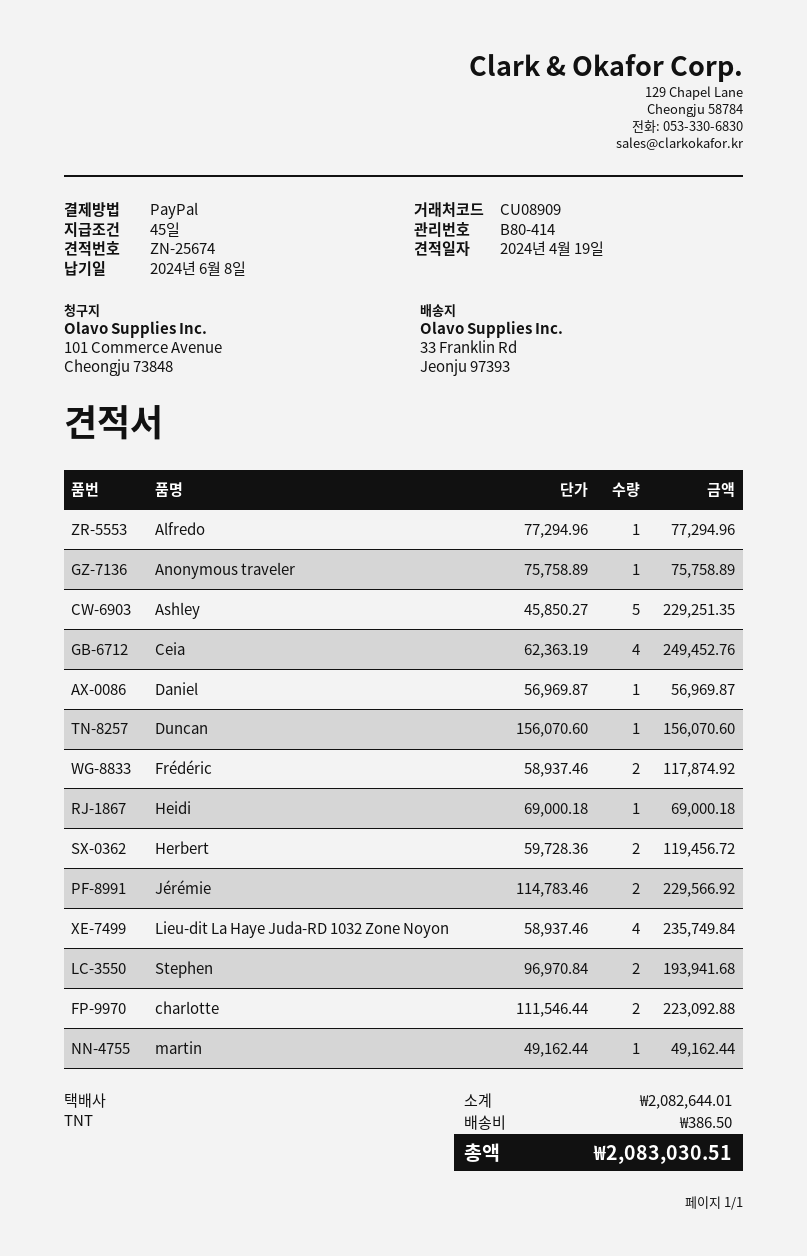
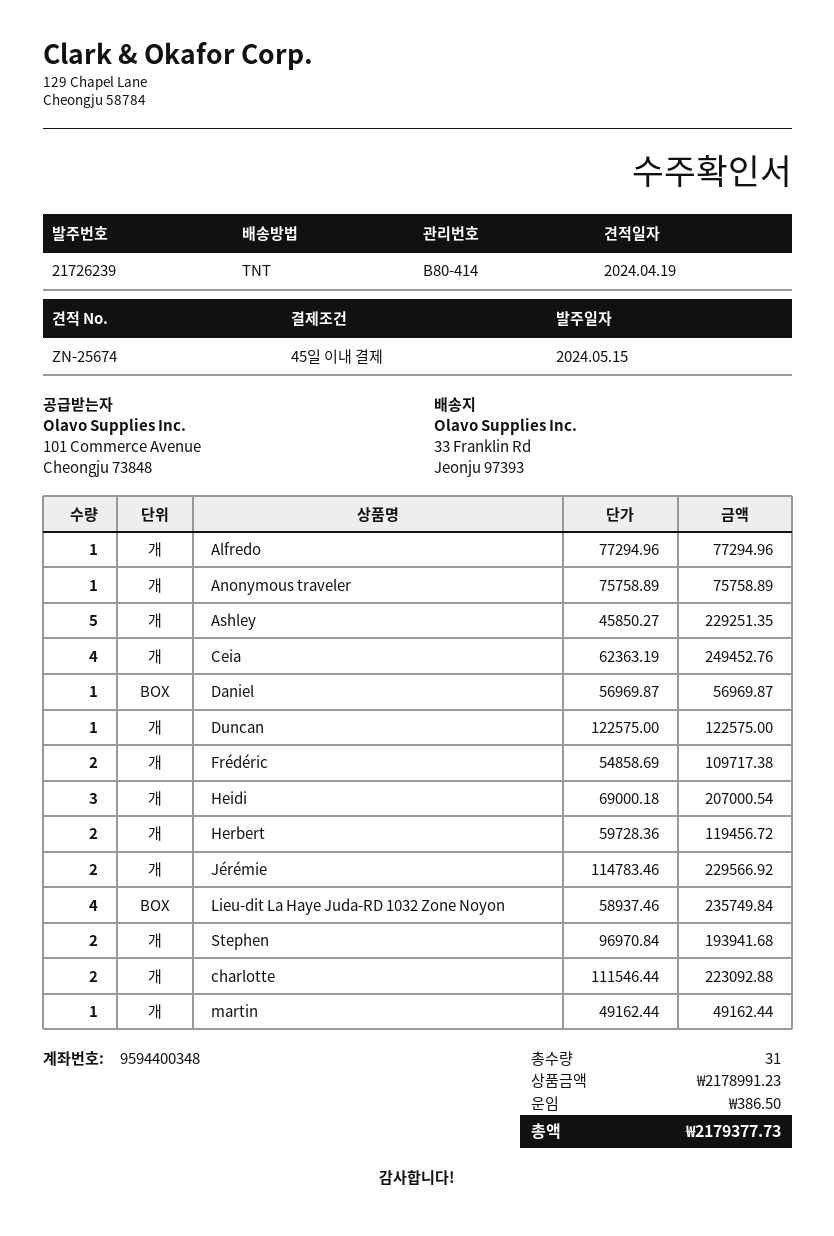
Duncan: 1 x 156070.60 = 156070.60 -> 1 x 122575.00 = 122575.00
Frédéric: 2 x 58937.46 = 117874.92 -> 2 x 54858.69 = 109717.38
Heidi: 1 x 69000.18 = 69000.18 -> 3 x 69000.18 = 207000.54
subtotal: 2082644.01 -> 2178991.23
total: 2083030.51 -> 2179377.73

